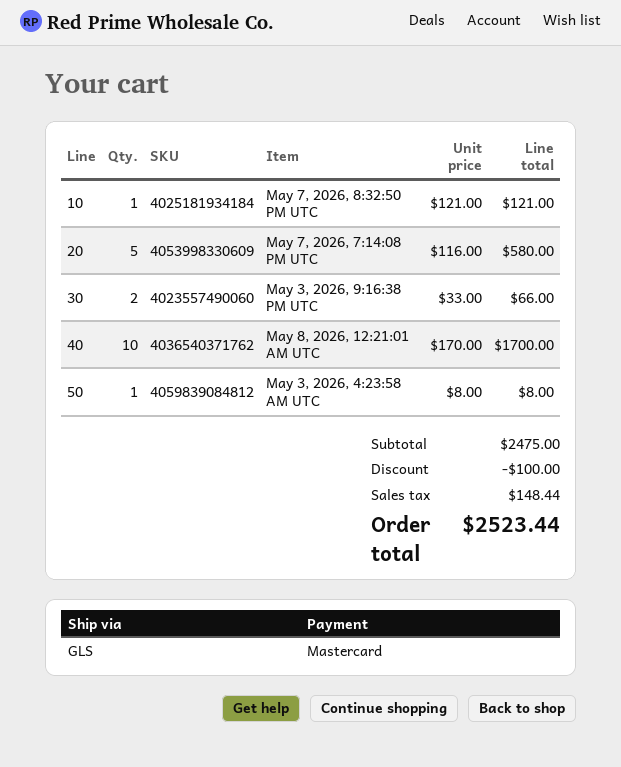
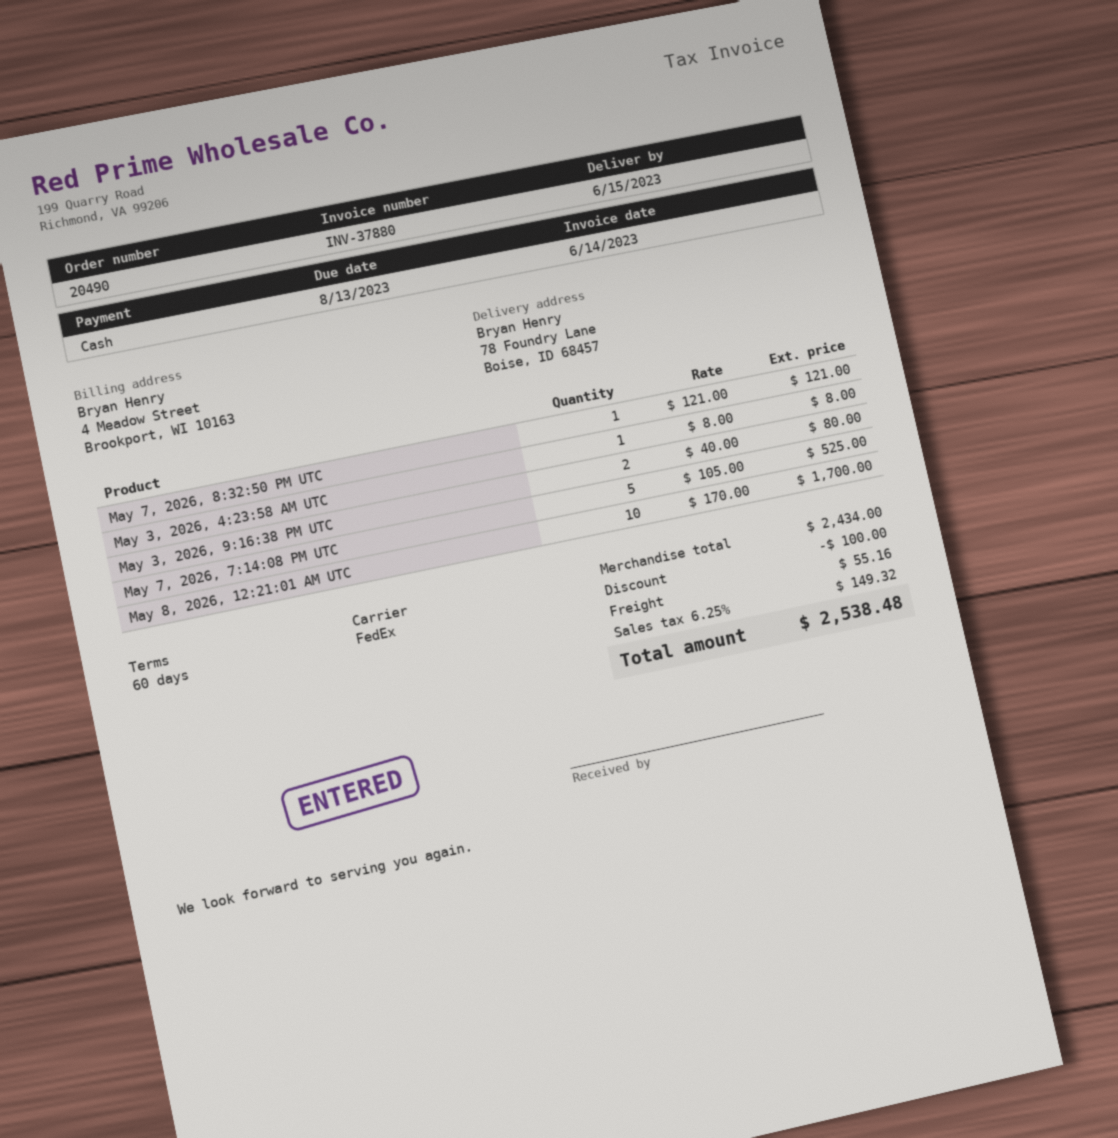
payment method: Mastercard -> cash
shipping method: GLS -> FedEx
May 7, 2026, 7:14:08 PM UTC: 5 x 116.00 = 580.00 -> 5 x 105.00 = 525.00
May 3, 2026, 9:16:38 PM UTC: 2 x 33.00 = 66.00 -> 2 x 40.00 = 80.00
subtotal: 2475.00 -> 2434.00
shipping: none -> 55.16
tax: 148.44 -> 149.32
total: 2523.44 -> 2538.48

